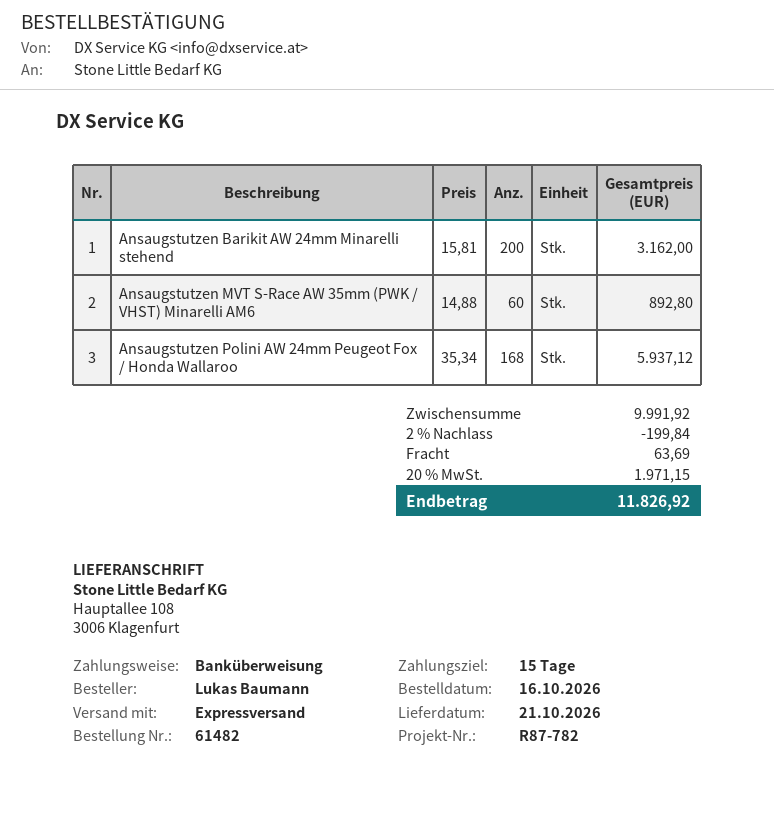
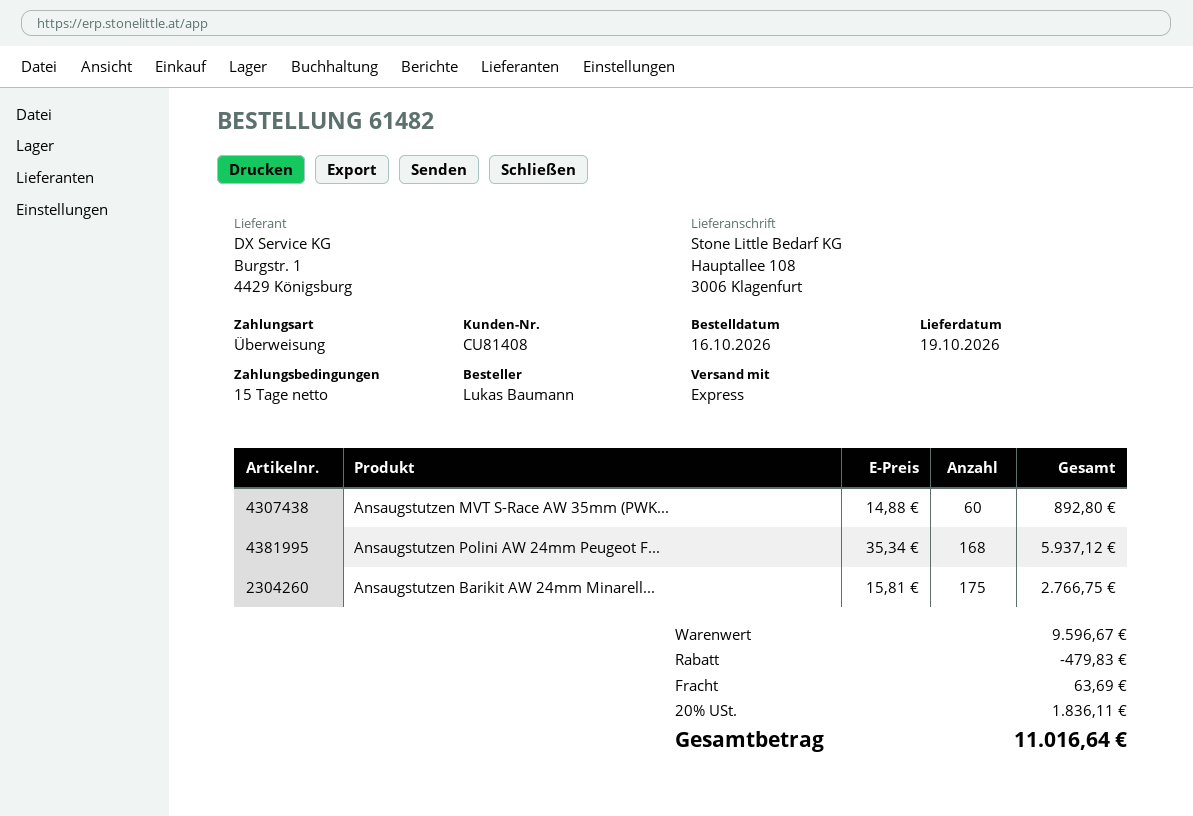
delivery date: 2026-10-21 -> 2026-10-19
Ansaugstutzen Barikit AW 24mm Minarelli stehend: 200 x 15.81 = 3162.00 -> 175 x 15.81 = 2766.75
subtotal: 9991.92 -> 9596.67
discount: 199.84 -> 479.83
tax: 20% = 1971.15 -> 20% = 1836.11
total: 11826.92 -> 11016.64

